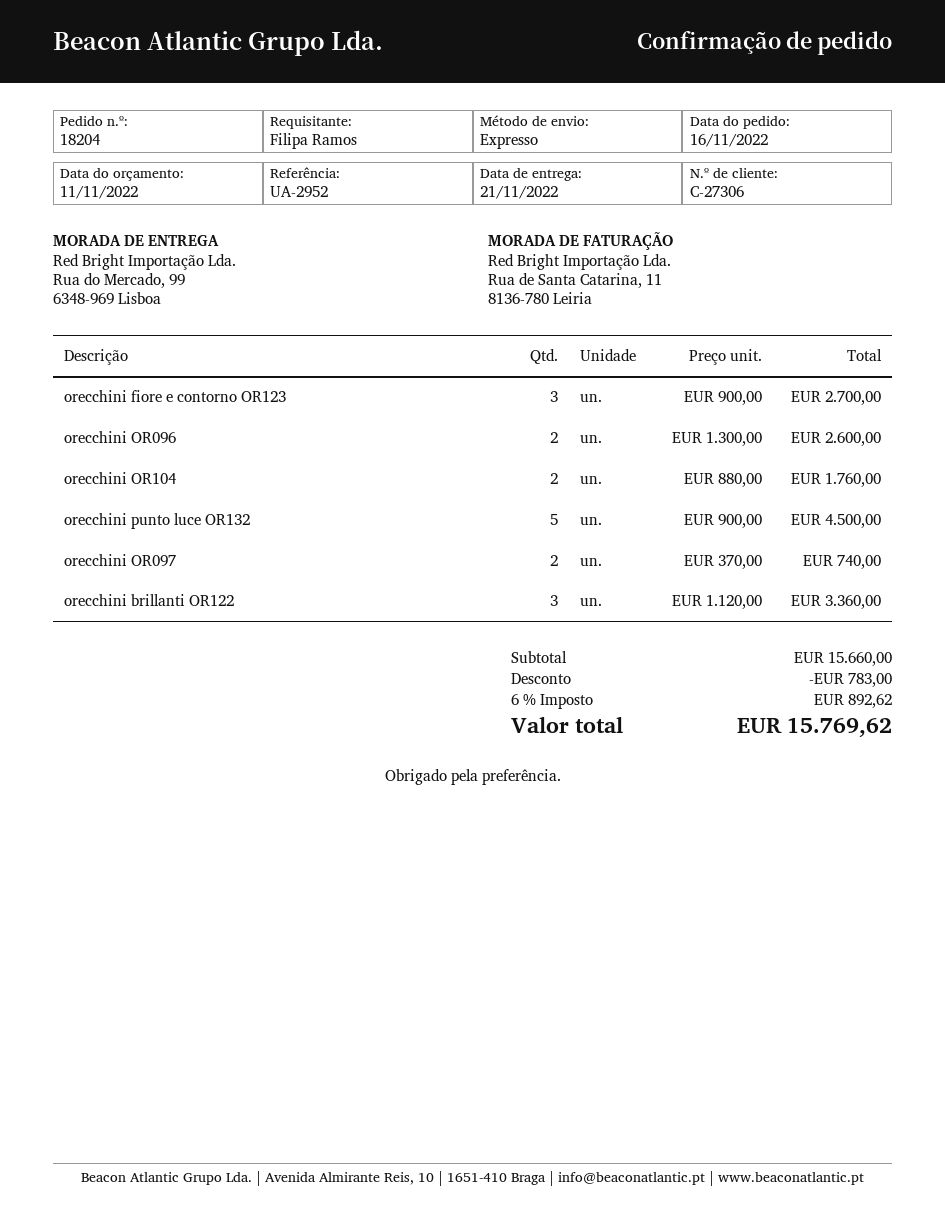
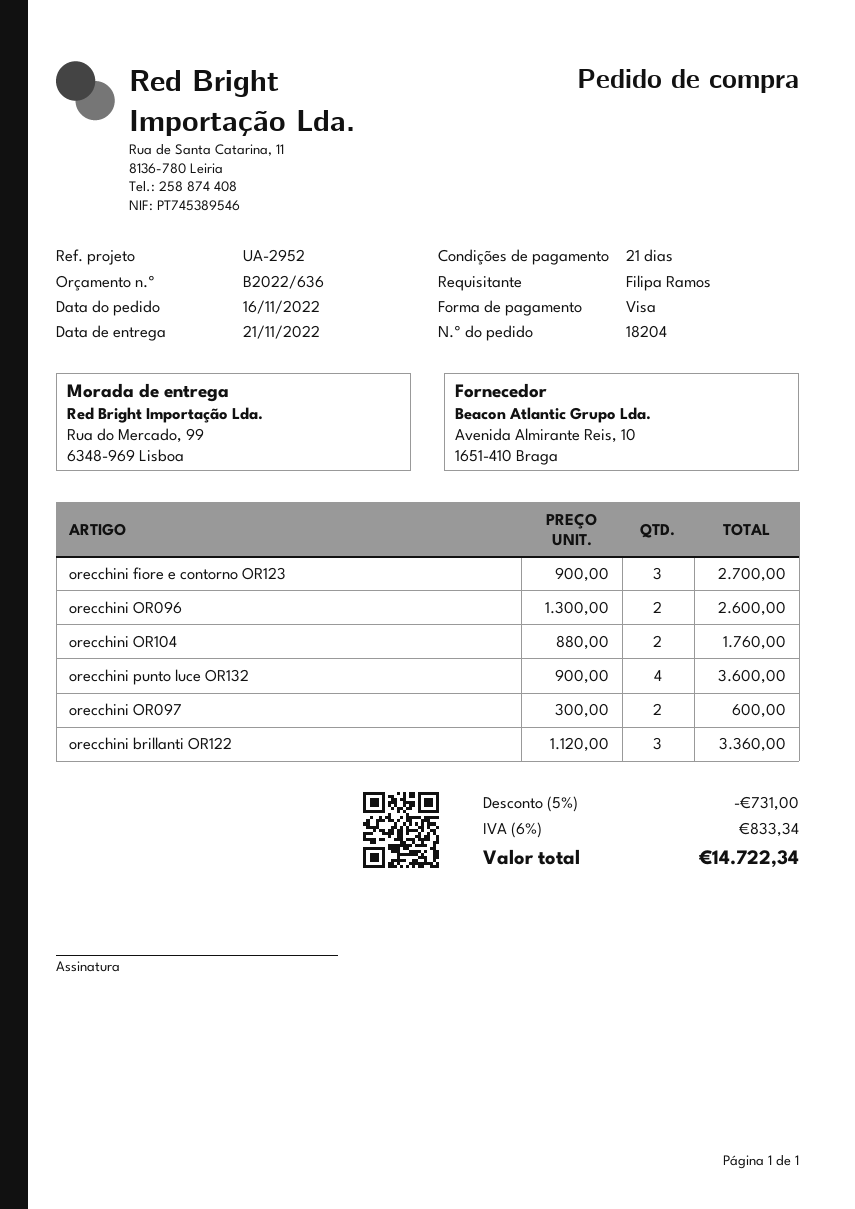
orecchini punto luce OR132: 5 x 900.00 = 4500.00 -> 4 x 900.00 = 3600.00
orecchini OR097: 2 x 370.00 = 740.00 -> 2 x 300.00 = 600.00
discount: 783.00 -> 731.00
tax: 6% = 892.62 -> 6% = 833.34
total: 15769.62 -> 14722.34

